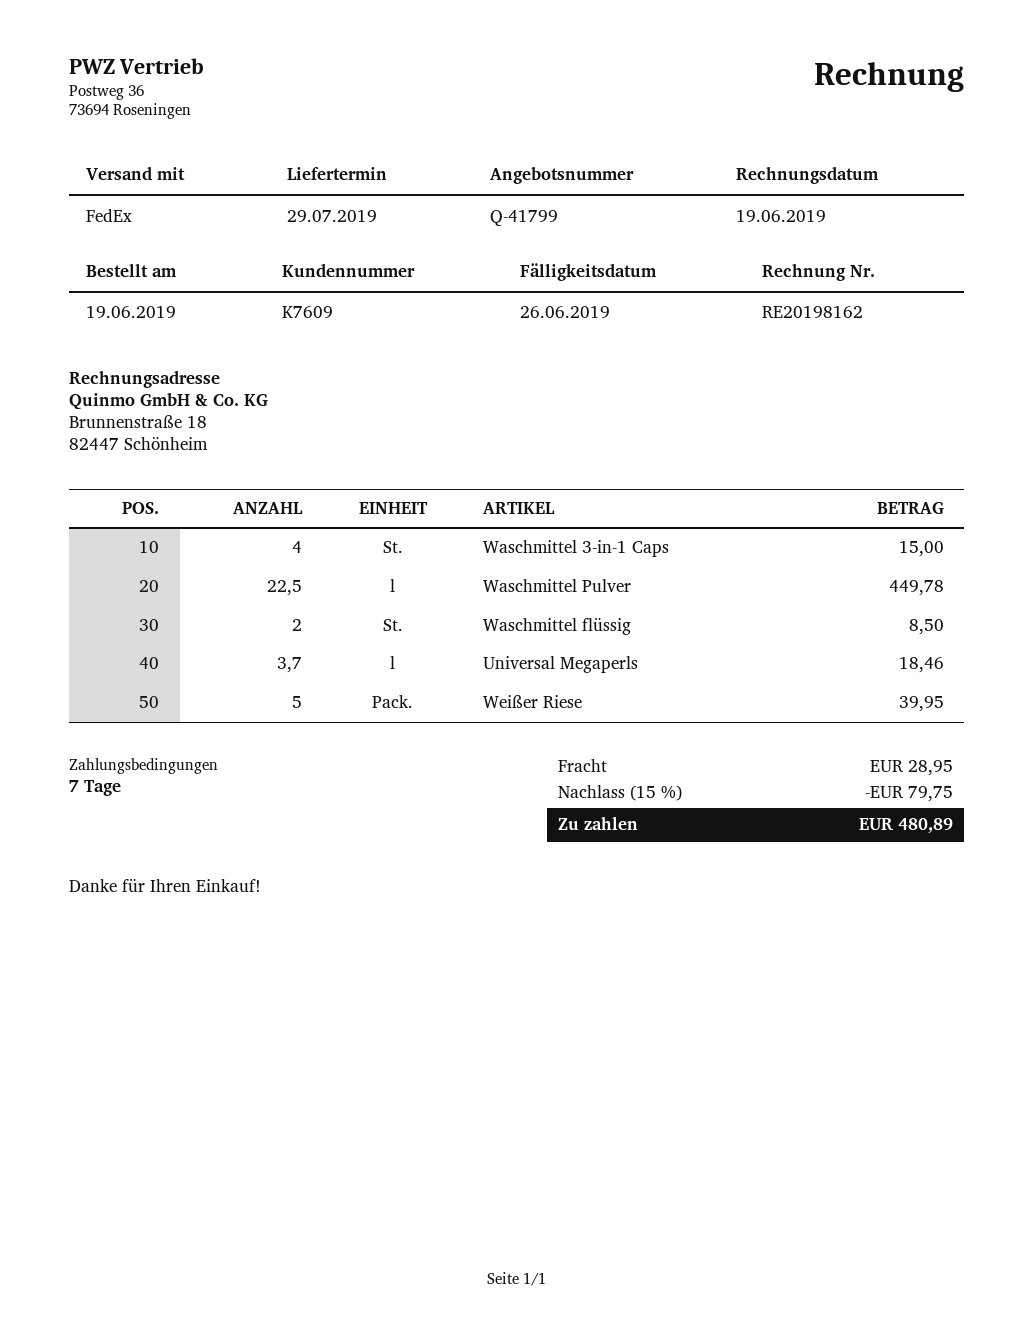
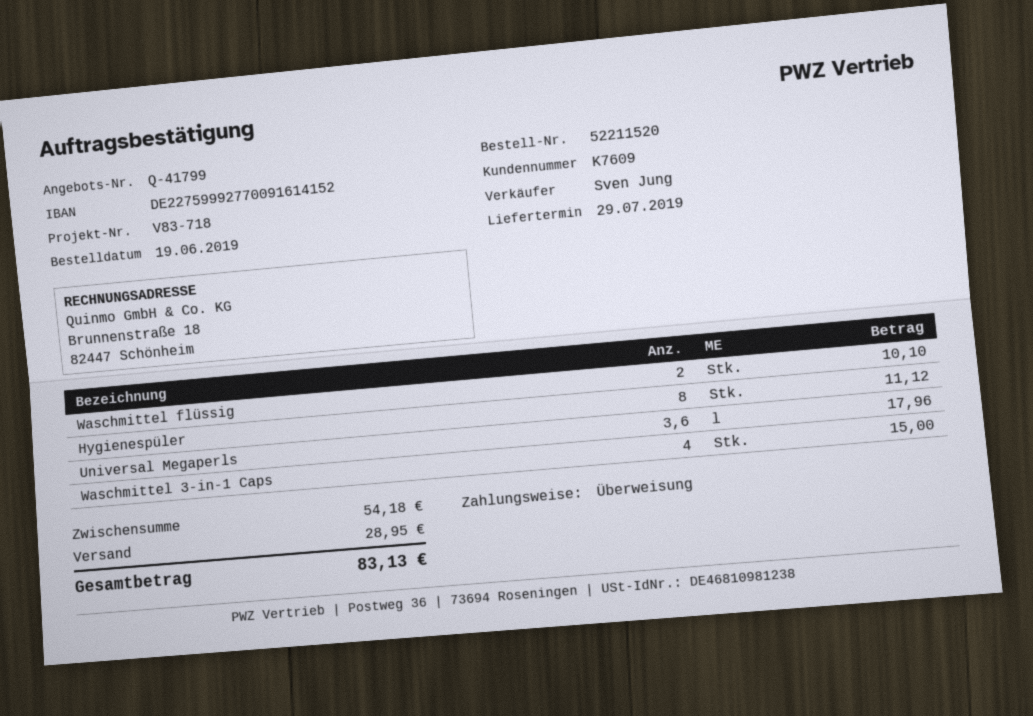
Waschmittel Pulver: 22.5 for 449.78 -> none
Waschmittel flüssig: 2 for 8.50 -> 2 for 10.10
Universal Megaperls: 3.7 for 18.46 -> 3.6 for 17.96
Weißer Riese: 5 for 39.95 -> none
Hygienespüler: none -> 8 for 11.12
discount: 15% = 79.75 -> none
total: 480.89 -> 83.13

